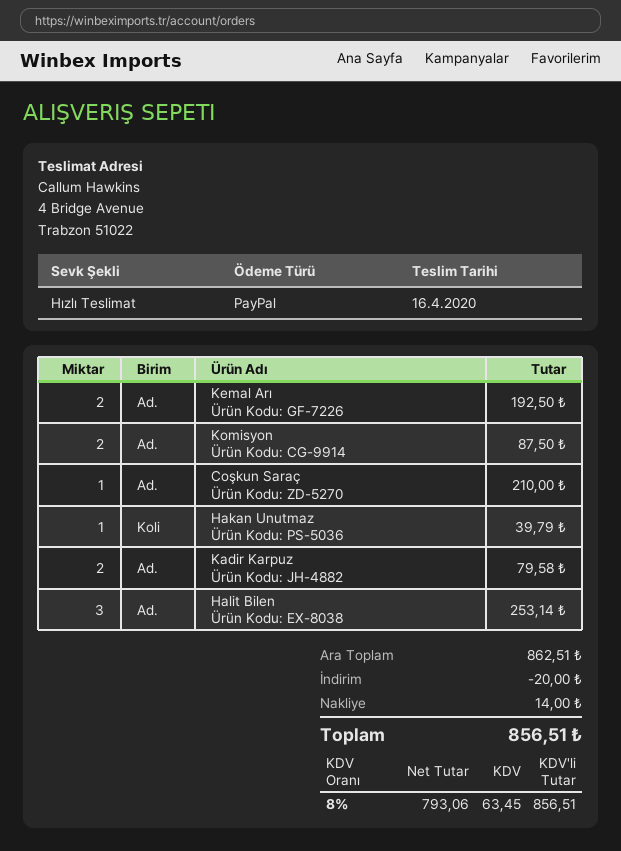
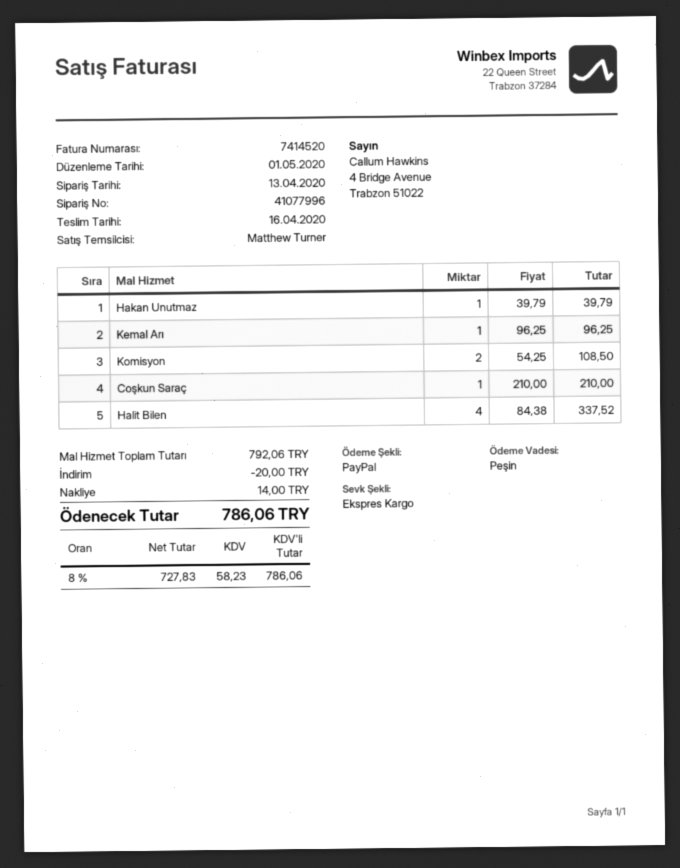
Kemal Arı: 2 for 192.50 -> 1 for 96.25
Komisyon: 2 for 87.50 -> 2 for 108.50
Kadir Karpuz: 2 for 79.58 -> none
Halit Bilen: 3 for 253.14 -> 4 for 337.52
subtotal: 862.51 -> 792.06
net: 793.06 -> 727.83
tax: 8% = 63.45 -> 8% = 58.23
total: 856.51 -> 786.06

